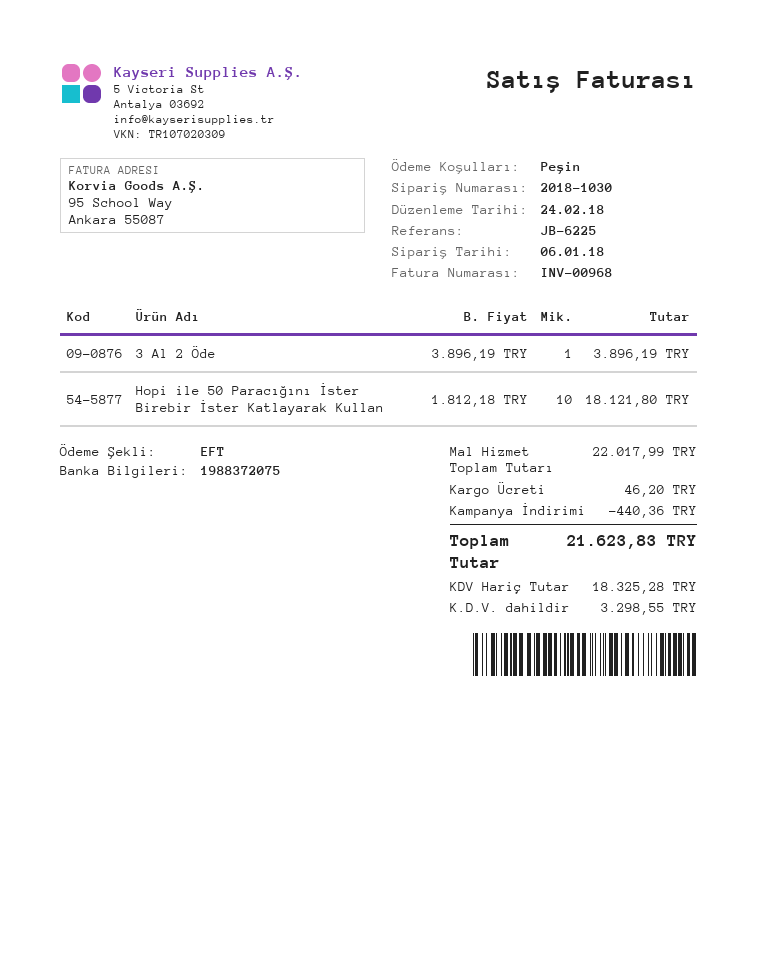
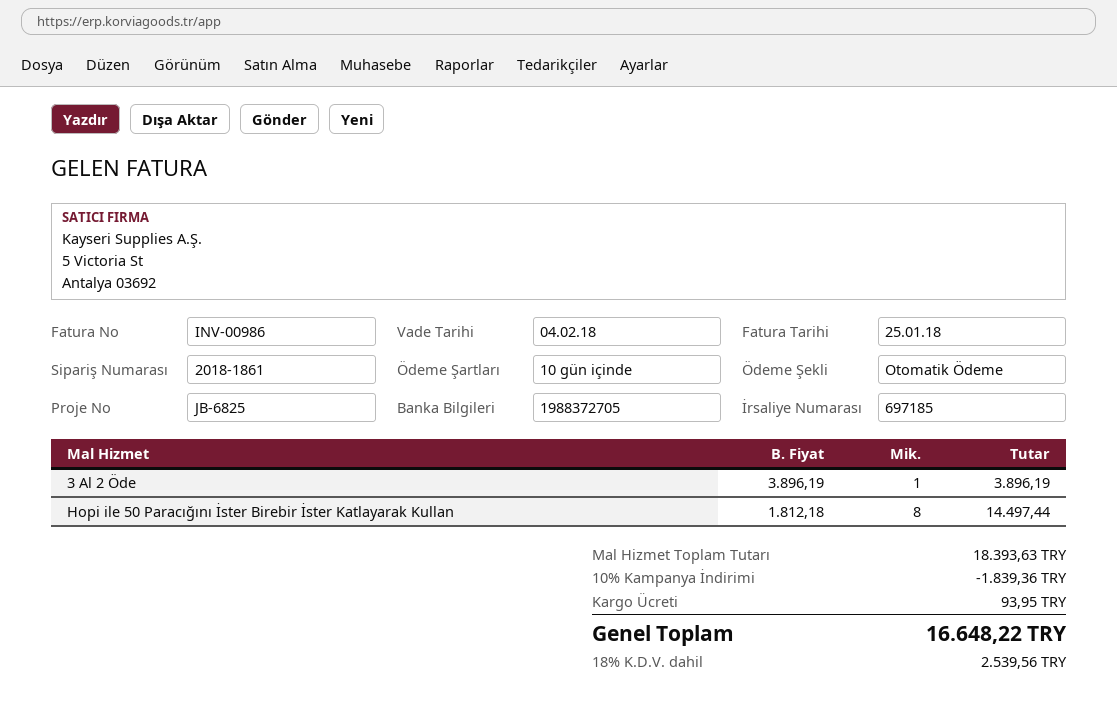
order number: 2018-1030 -> 2018-1861
invoice number: INV-00968 -> INV-00986
invoice date: 2018-02-24 -> 2018-01-25
payment terms: on receipt -> 10 days
reference: JB-6225 -> JB-6825
payment method: bank transfer -> direct debit
bank account: 1988372075 -> 1988372705
Hopi ile 50 Paracığını İster Birebir İster Katlayarak Kullan: 10 x 1812.18 = 18121.80 -> 8 x 1812.18 = 14497.44
subtotal: 22017.99 -> 18393.63
discount: 440.36 -> 1839.36
shipping: 46.20 -> 93.95
tax: 3298.55 -> 2539.56
total: 21623.83 -> 16648.22

